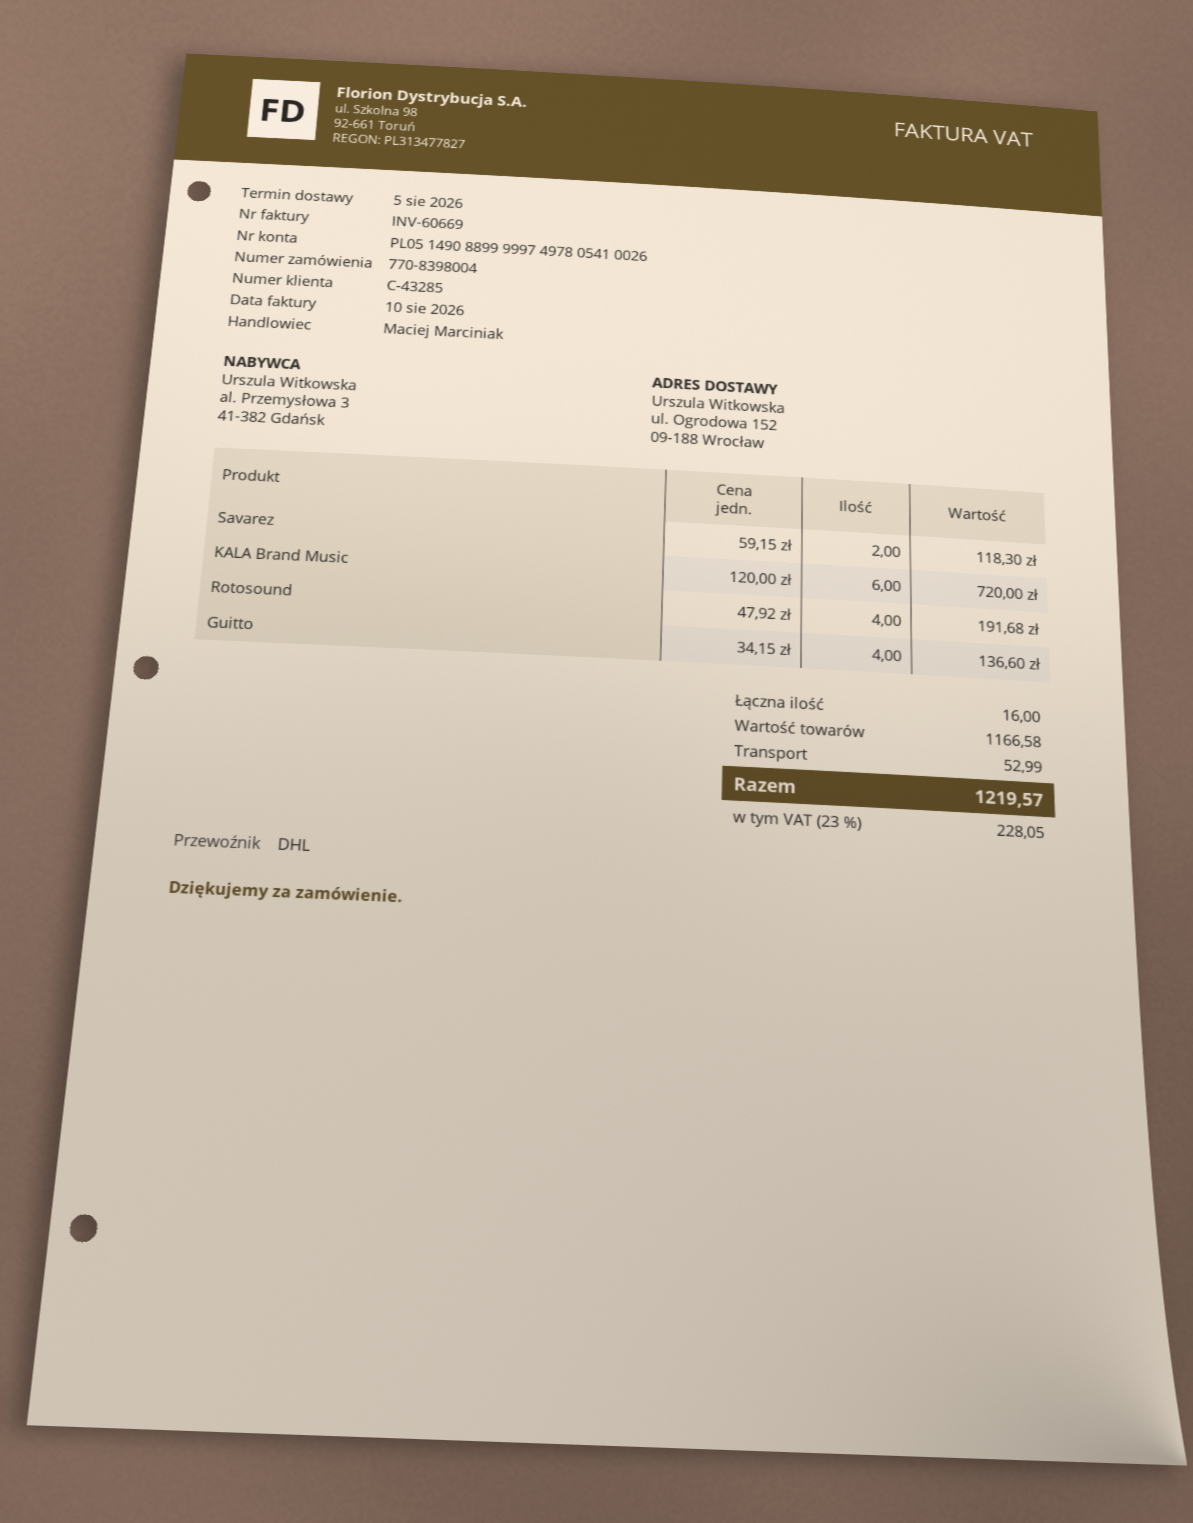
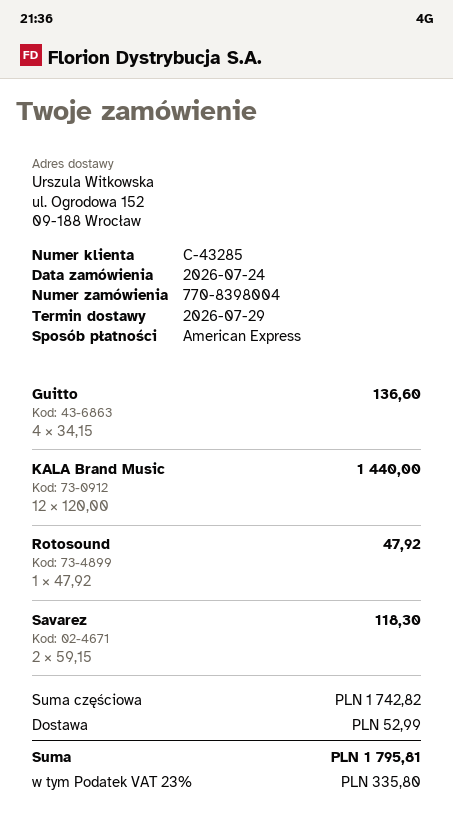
delivery date: 2026-08-05 -> 2026-07-29
KALA Brand Music: 6 x 120.00 = 720.00 -> 12 x 120.00 = 1440.00
Rotosound: 4 x 47.92 = 191.68 -> 1 x 47.92 = 47.92
subtotal: 1166.58 -> 1742.82
tax: 23% = 228.05 -> 23% = 335.80
total: 1219.57 -> 1795.81

